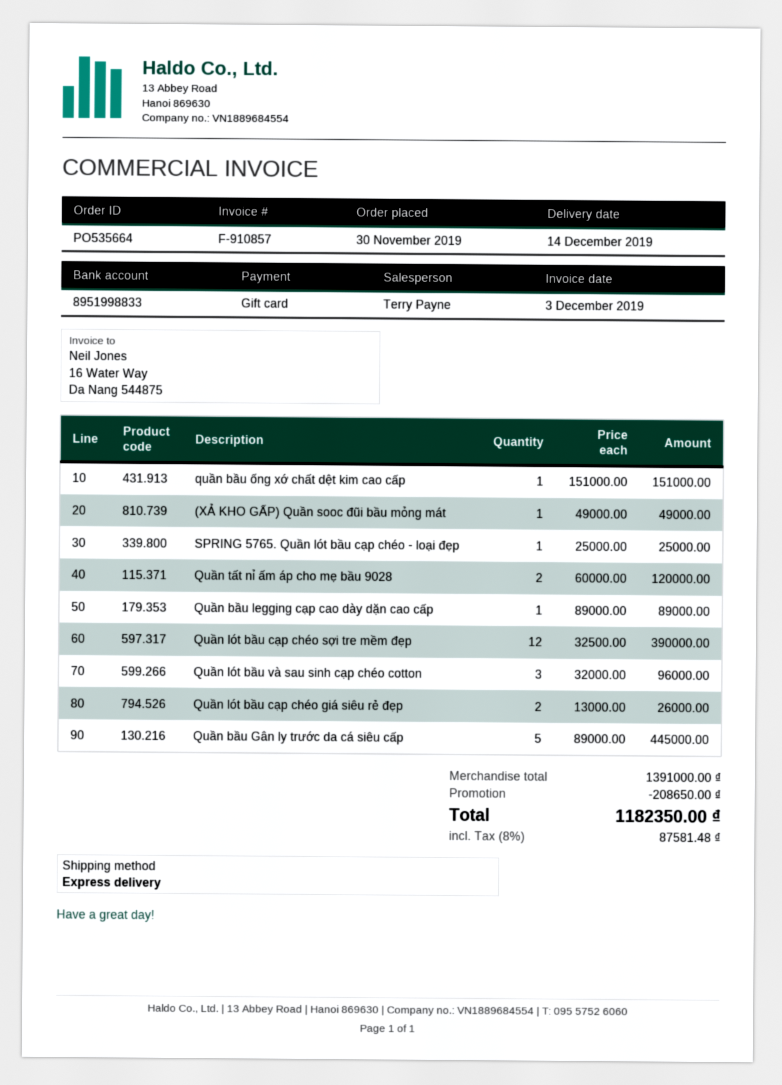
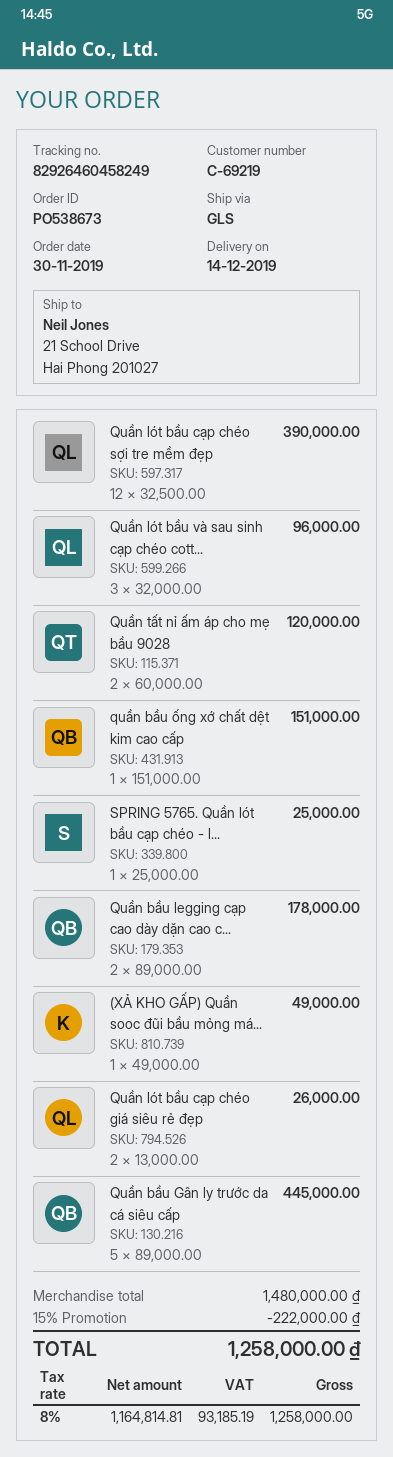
order number: PO535664 -> PO538673
shipping method: express -> GLS
Quần bầu legging cạp cao dày dặn cao cấp: 1 x 89000.00 = 89000.00 -> 2 x 89000.00 = 178000.00
subtotal: 1391000.00 -> 1480000.00
discount: 208650.00 -> 222000.00
tax: 8% = 87581.48 -> 8% = 93185.19
total: 1182350.00 -> 1258000.00

